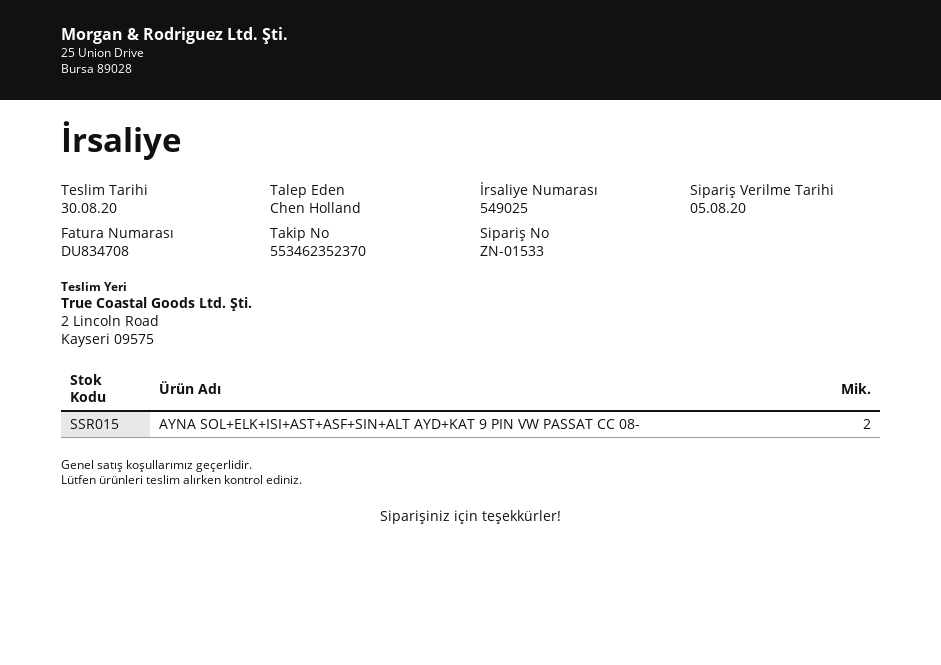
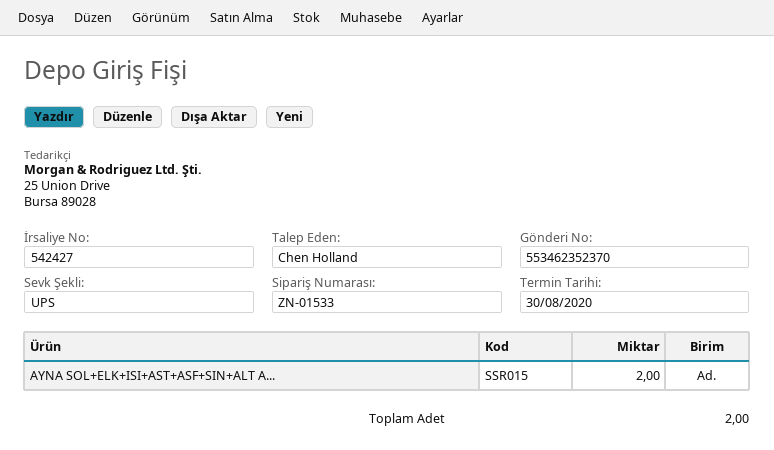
delivery note number: 549025 -> 542427

